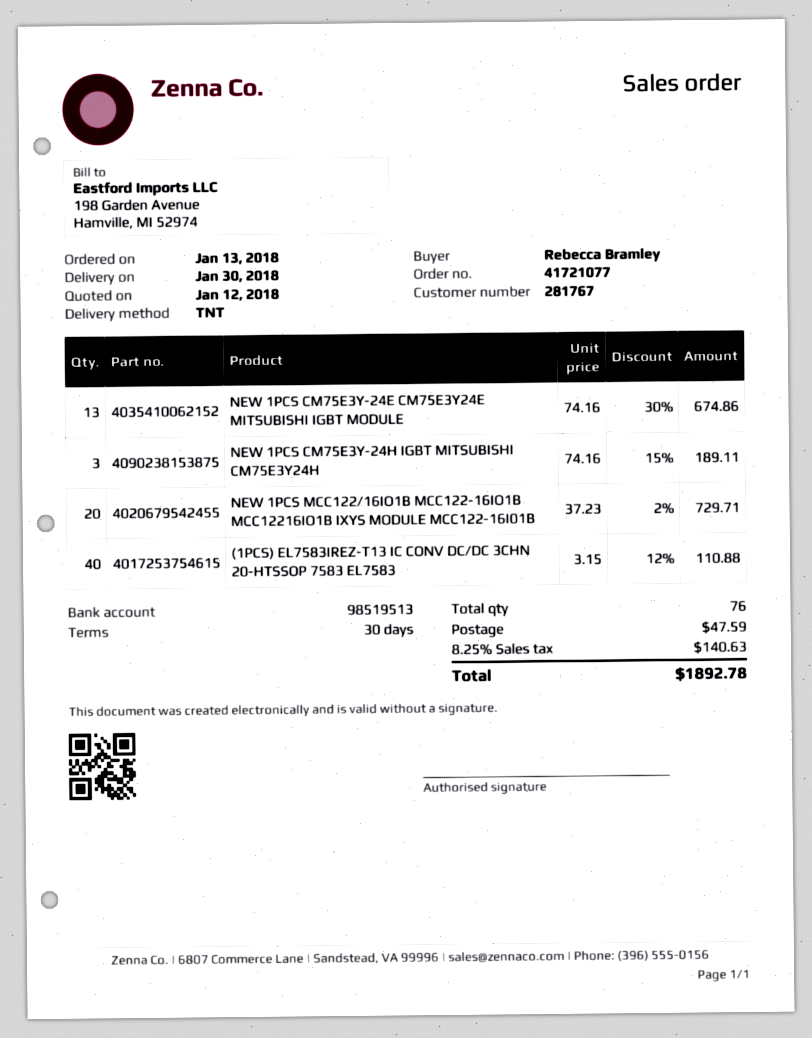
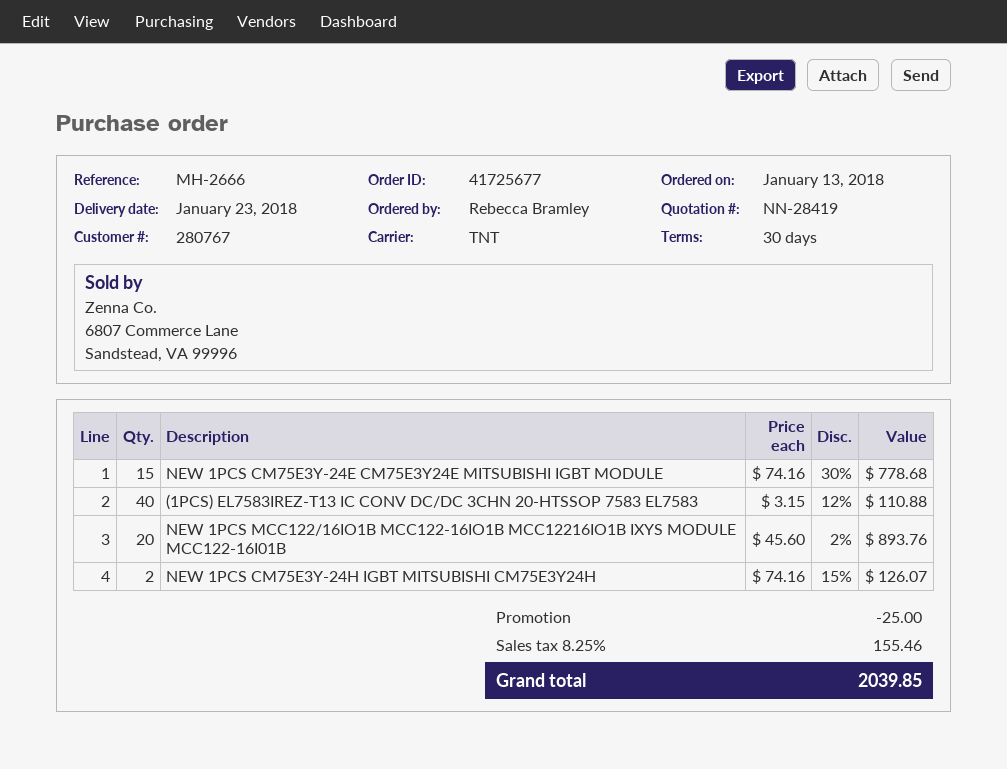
order number: 41721077 -> 41725677
delivery date: 2018-01-30 -> 2018-01-23
customer number: 281767 -> 280767
NEW 1PCS CM75E3Y-24E CM75E3Y24E MITSUBISHI IGBT MODULE: 13 x 74.16 - 30% = 674.86 -> 15 x 74.16 - 30% = 778.68
NEW 1PCS CM75E3Y-24H IGBT MITSUBISHI CM75E3Y24H: 3 x 74.16 - 15% = 189.11 -> 2 x 74.16 - 15% = 126.07
NEW 1PCS MCC122/16IO1B MCC122-16IO1B MCC12216IO1B IXYS MODULE MCC122-16I01B: 20 x 37.23 - 2% = 729.71 -> 20 x 45.60 - 2% = 893.76
discount: none -> 25.00
shipping: 47.59 -> none
tax: 8.25% = 140.63 -> 8.25% = 155.46
total: 1892.78 -> 2039.85

